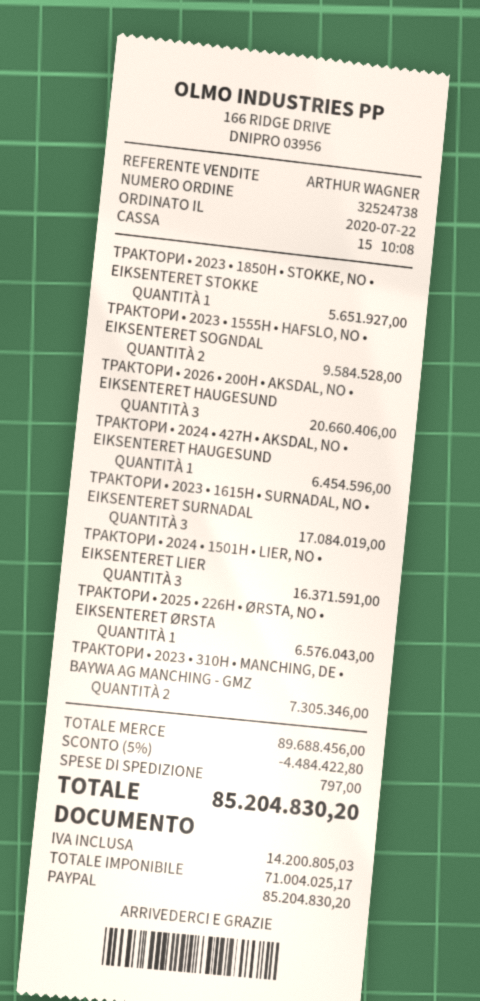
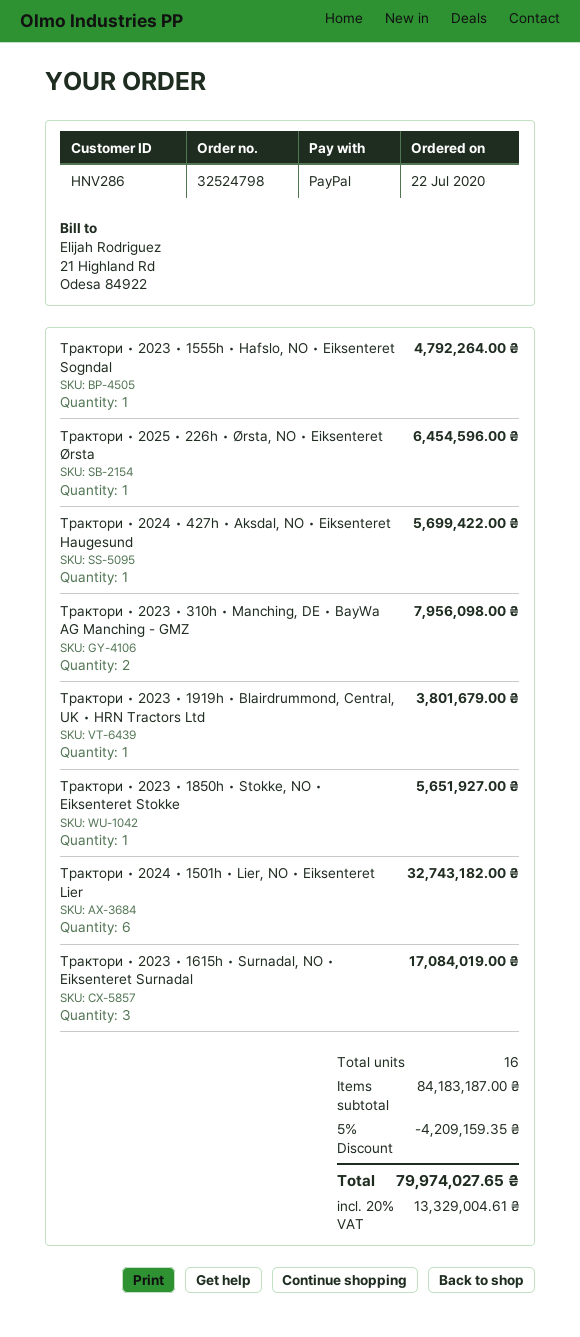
order number: 32524738 -> 32524798
ТРАКТОРИ • 2023 • 1555H • HAFSLO, NO • EIKSENTERET SOGNDAL: 2 for 9584528.00 -> 1 for 4792264.00
ТРАКТОРИ • 2026 • 200H • AKSDAL, NO • EIKSENTERET HAUGESUND: 3 for 20660406.00 -> none
ТРАКТОРИ • 2024 • 427H • AKSDAL, NO • EIKSENTERET HAUGESUND: 1 for 6454596.00 -> 1 for 5699422.00
ТРАКТОРИ • 2024 • 1501H • LIER, NO • EIKSENTERET LIER: 3 for 16371591.00 -> 6 for 32743182.00
ТРАКТОРИ • 2025 • 226H • ØRSTA, NO • EIKSENTERET ØRSTA: 1 for 6576043.00 -> 1 for 6454596.00
ТРАКТОРИ • 2023 • 310H • MANCHING, DE • BAYWA AG MANCHING - GMZ: 2 for 7305346.00 -> 2 for 7956098.00
Трактори • 2023 • 1919h • Blairdrummond, Central, UK • HRN Tractors Ltd: none -> 1 for 3801679.00
subtotal: 89688456.00 -> 84183187.00
discount: 5% = 4484422.80 -> 5% = 4209159.35
shipping: 797.00 -> none
tax: 14200805.03 -> 13329004.61
total: 85204830.20 -> 79974027.65

